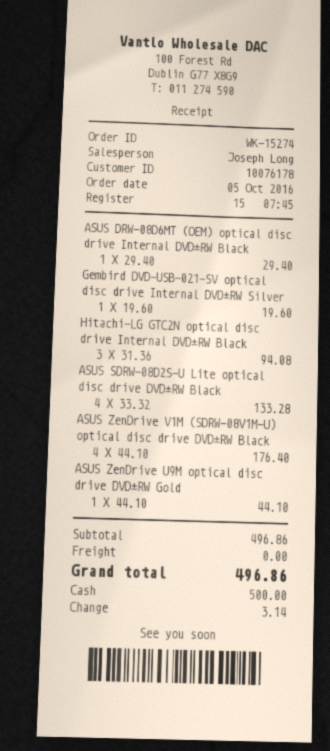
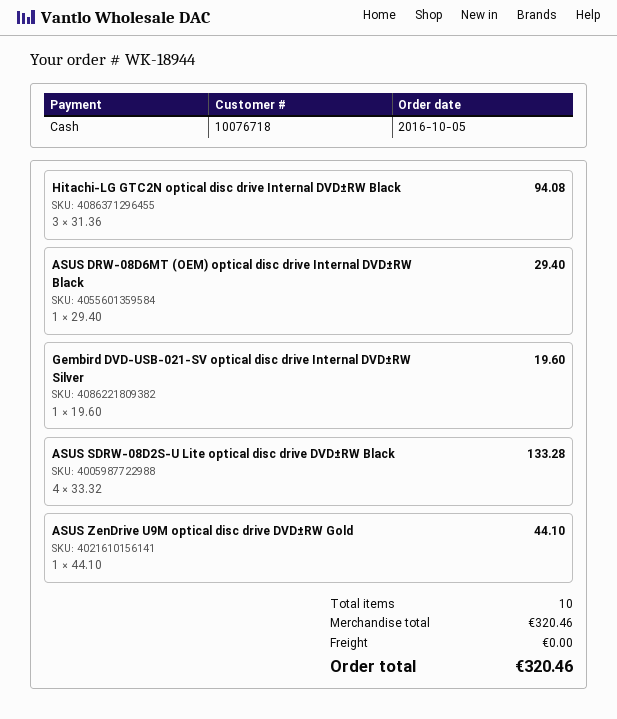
order number: WK-15274 -> WK-18944
customer number: 10076178 -> 10076718
ASUS ZenDrive V1M (SDRW-08V1M-U) optical disc drive DVD±RW Black: 4 x 44.10 = 176.40 -> none
subtotal: 496.86 -> 320.46
total: 496.86 -> 320.46

